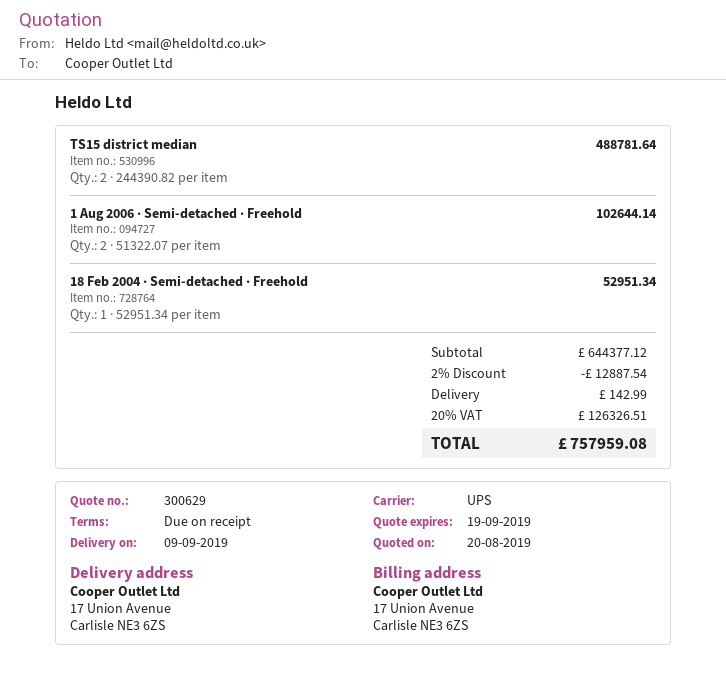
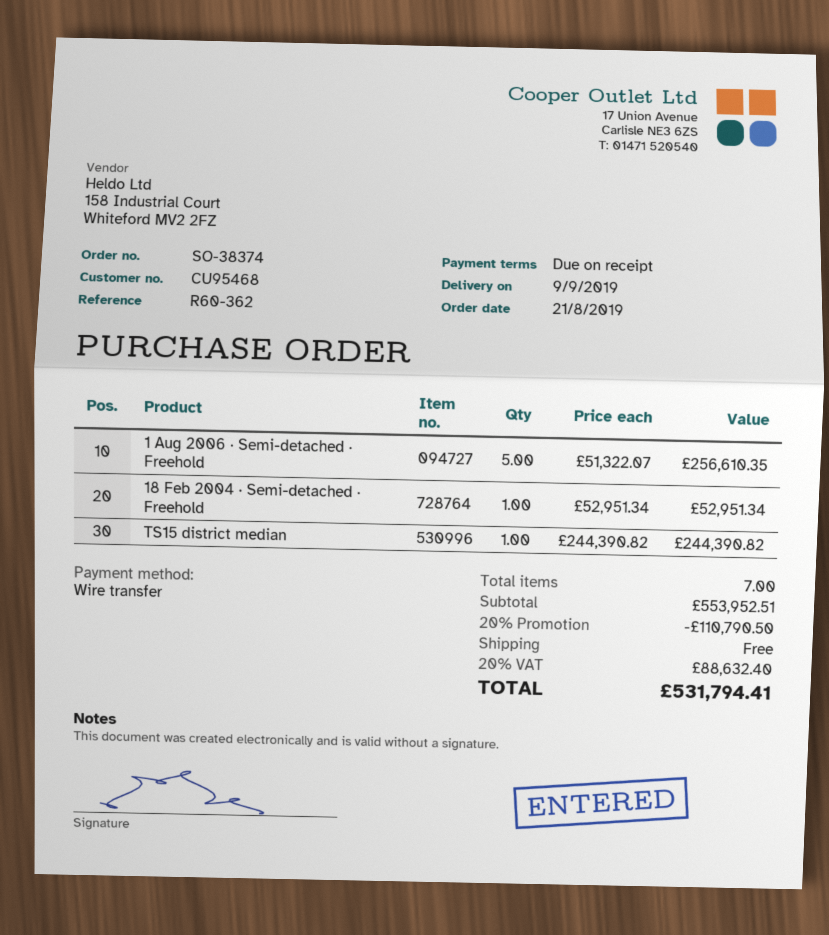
TS15 district median: 2 x 244390.82 = 488781.64 -> 1 x 244390.82 = 244390.82
1 Aug 2006 · Semi-detached · Freehold: 2 x 51322.07 = 102644.14 -> 5 x 51322.07 = 256610.35
subtotal: 644377.12 -> 553952.51
discount: 2% = 12887.54 -> 20% = 110790.50
shipping: 142.99 -> 0.00
tax: 20% = 126326.51 -> 20% = 88632.40
total: 757959.08 -> 531794.41

